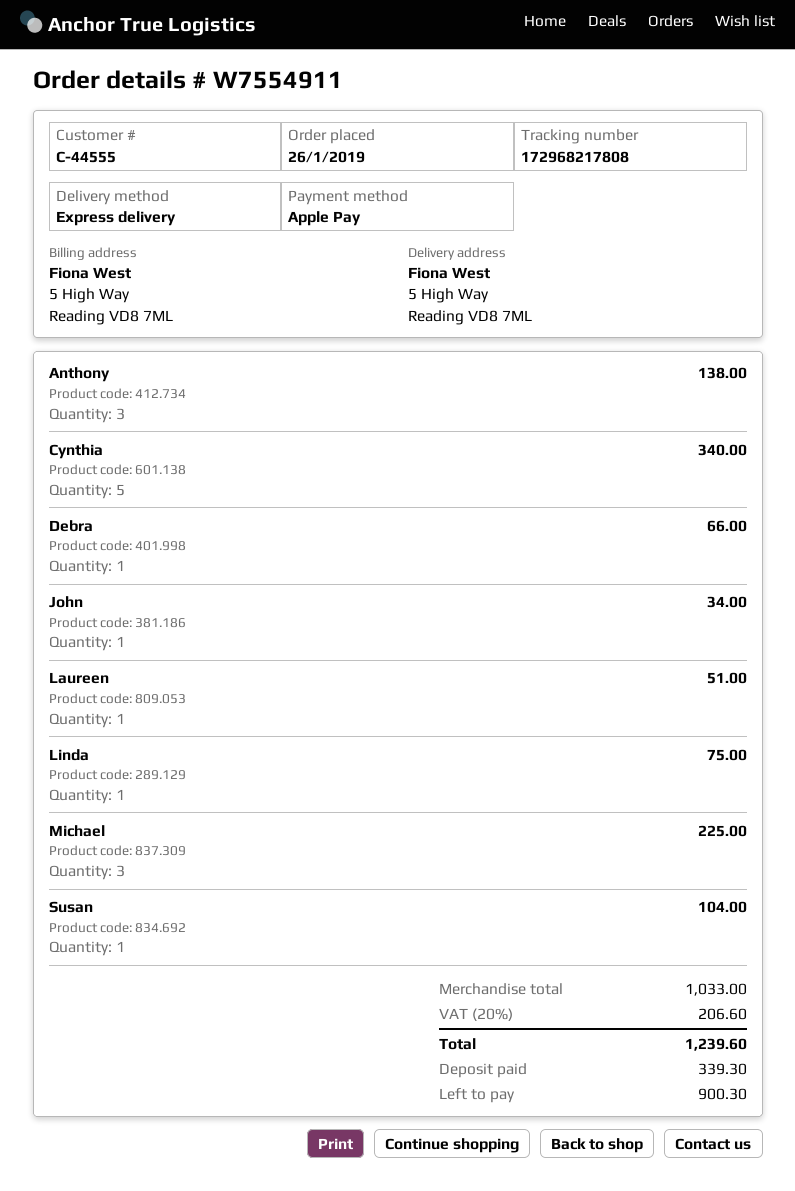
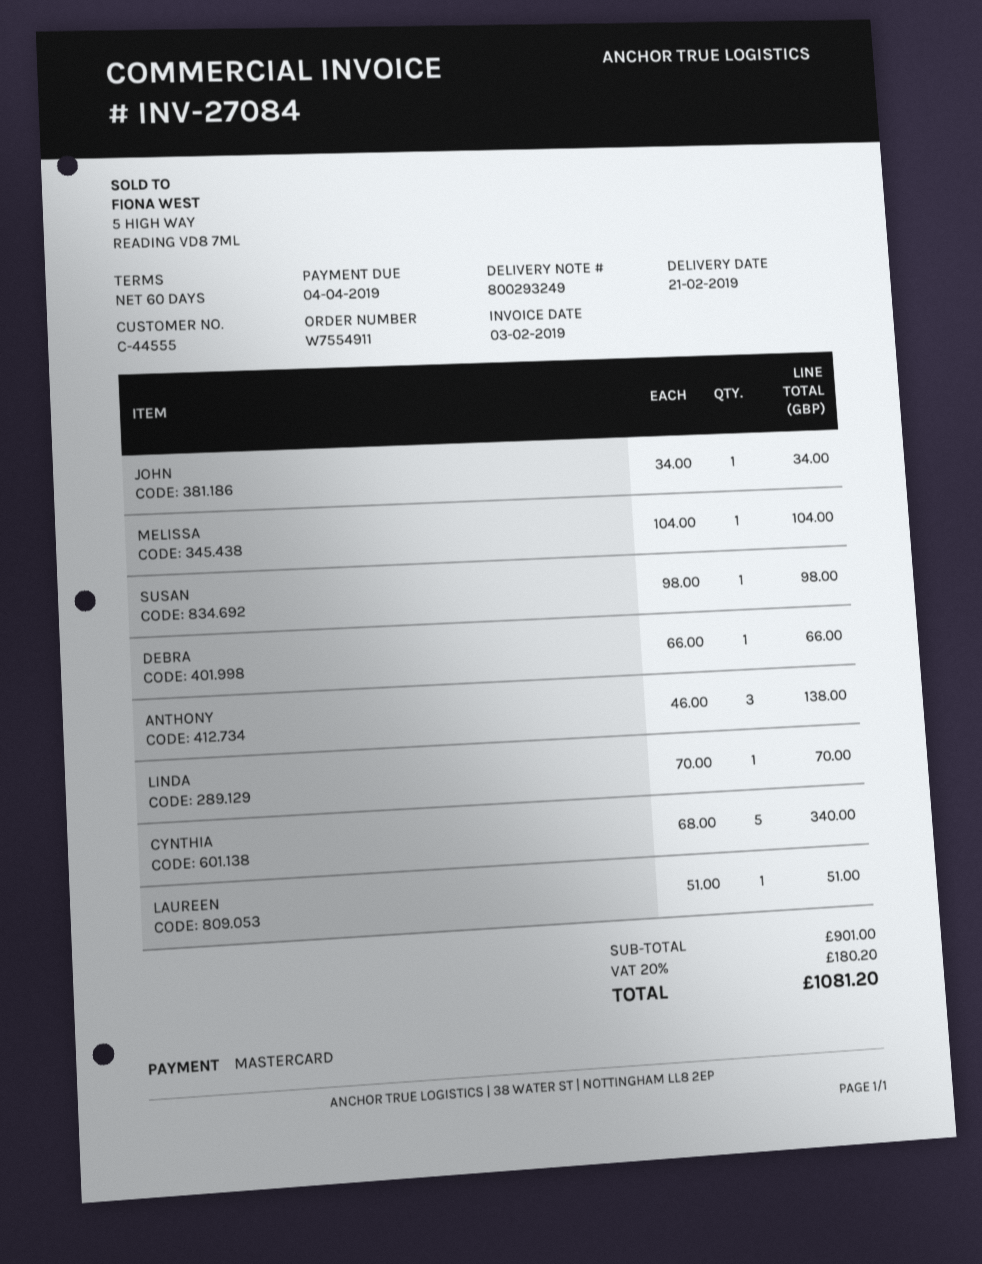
payment method: Apple Pay -> Mastercard
Linda: 1 for 75.00 -> 1 for 70.00
Michael: 3 for 225.00 -> none
Susan: 1 for 104.00 -> 1 for 98.00
MELISSA: none -> 1 for 104.00
subtotal: 1033.00 -> 901.00
tax: 20% = 206.60 -> 20% = 180.20
total: 1239.60 -> 1081.20

